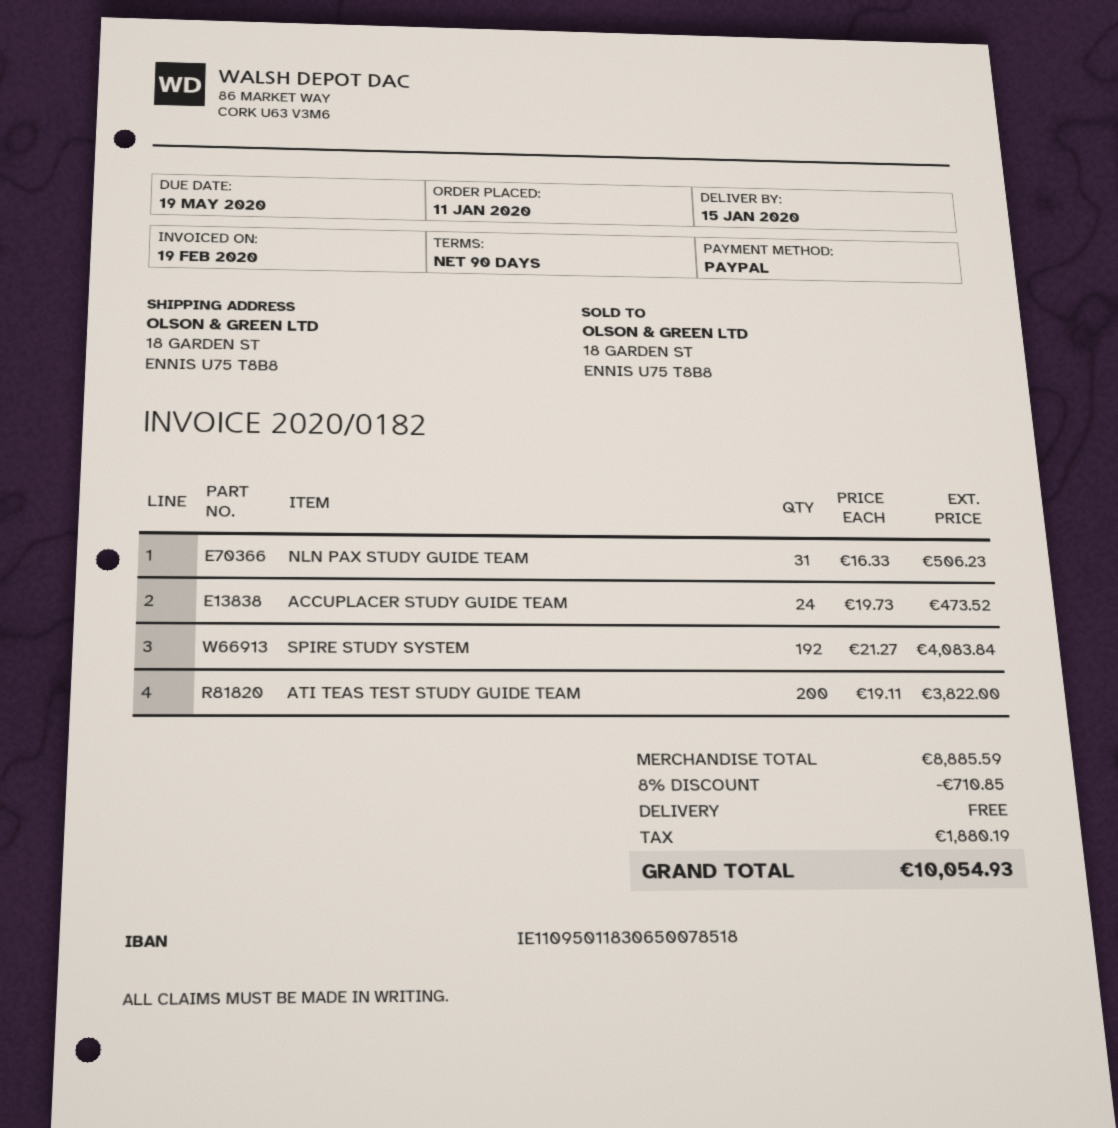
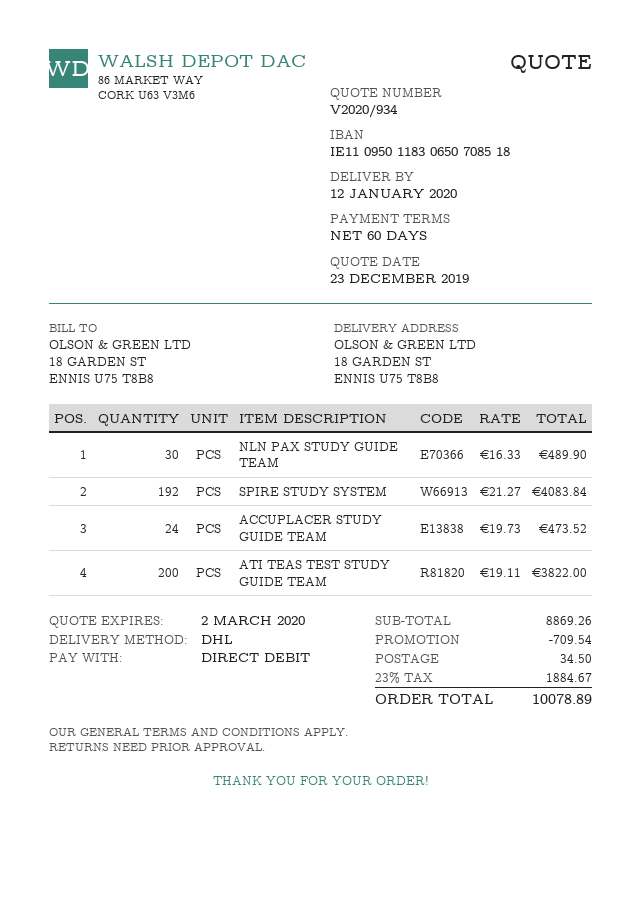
delivery date: 2020-01-15 -> 2020-01-12
payment terms: 90 days -> 60 days
payment method: PayPal -> direct debit
bank account: IE11095011830650078518 -> IE11095011830650708518
NLN PAX STUDY GUIDE TEAM: 31 x 16.33 = 506.23 -> 30 x 16.33 = 489.90
subtotal: 8885.59 -> 8869.26
discount: 710.85 -> 709.54
shipping: 0.00 -> 34.50
tax: 1880.19 -> 1884.67
total: 10054.93 -> 10078.89

